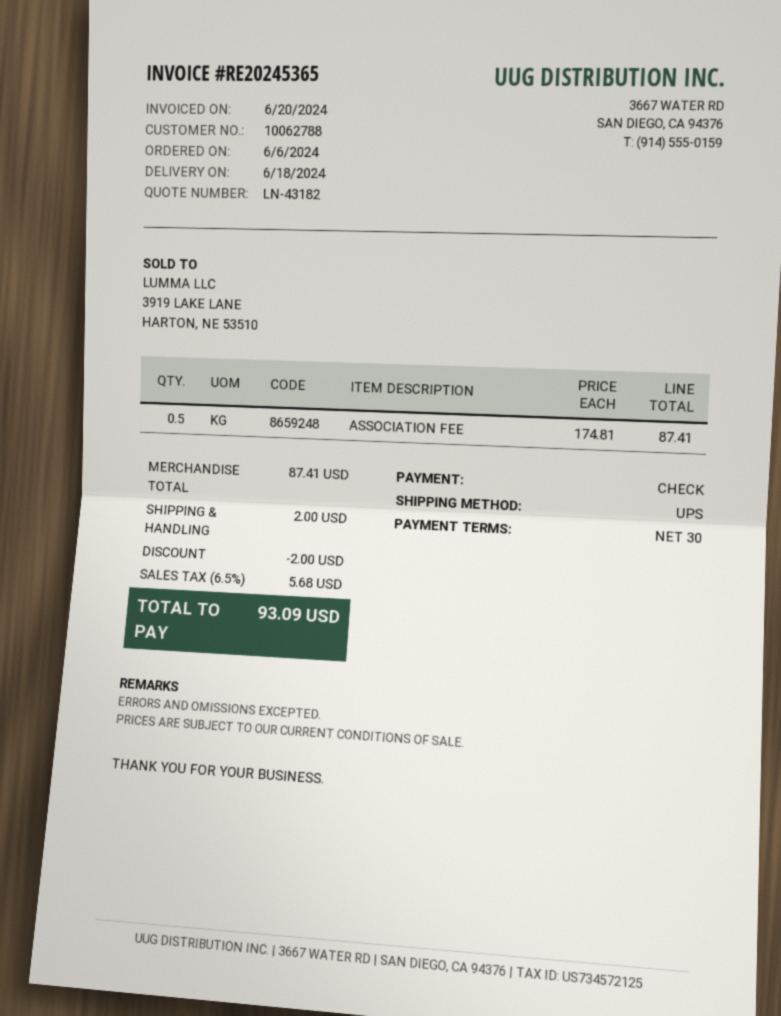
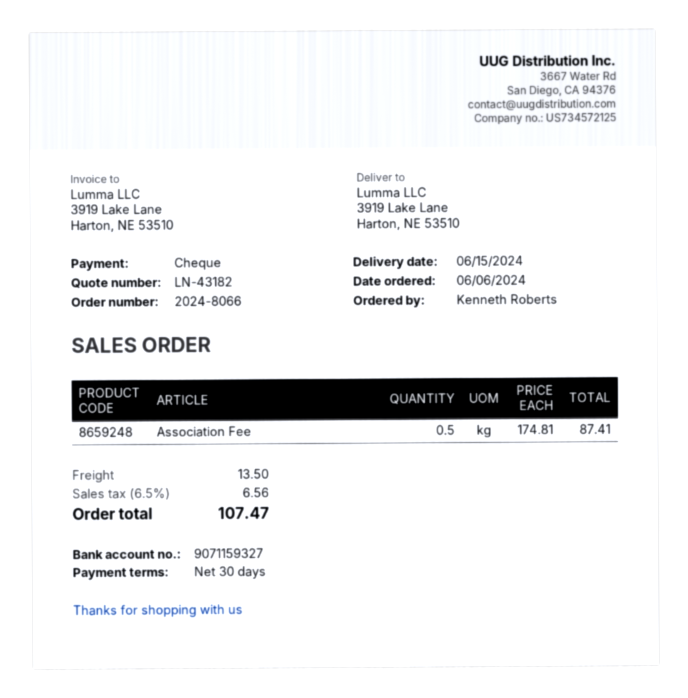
delivery date: 2024-06-18 -> 2024-06-15
discount: 2.00 -> none
shipping: 2.00 -> 13.50
tax: 6.5% = 5.68 -> 6.5% = 6.56
total: 93.09 -> 107.47

